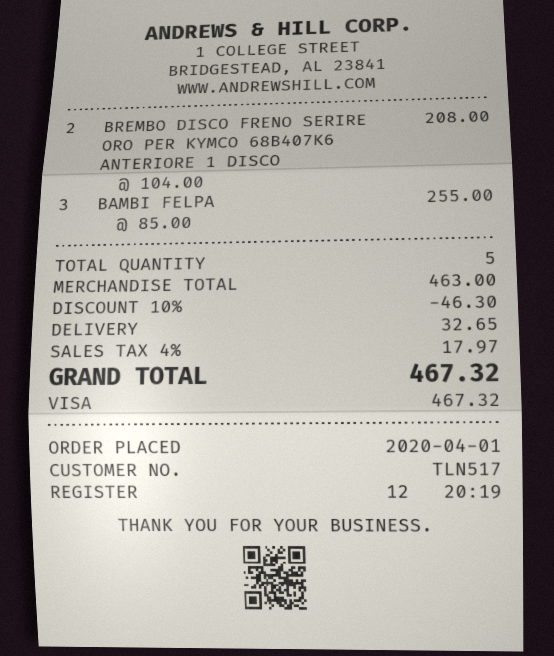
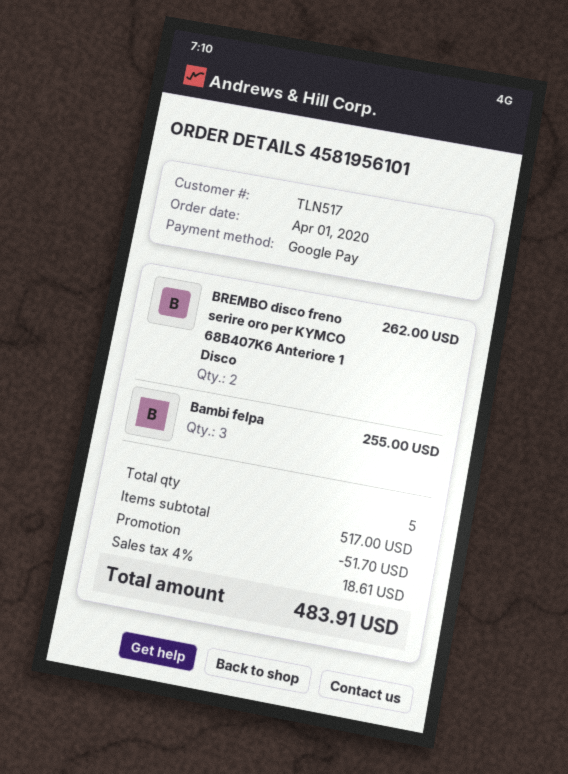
payment method: Visa -> Google Pay
BREMBO DISCO FRENO SERIRE ORO PER KYMCO 68B407K6 ANTERIORE 1 DISCO: 2 for 208.00 -> 2 for 262.00
subtotal: 463.00 -> 517.00
discount: 46.30 -> 51.70
shipping: 32.65 -> none
tax: 4% = 17.97 -> 4% = 18.61
total: 467.32 -> 483.91

